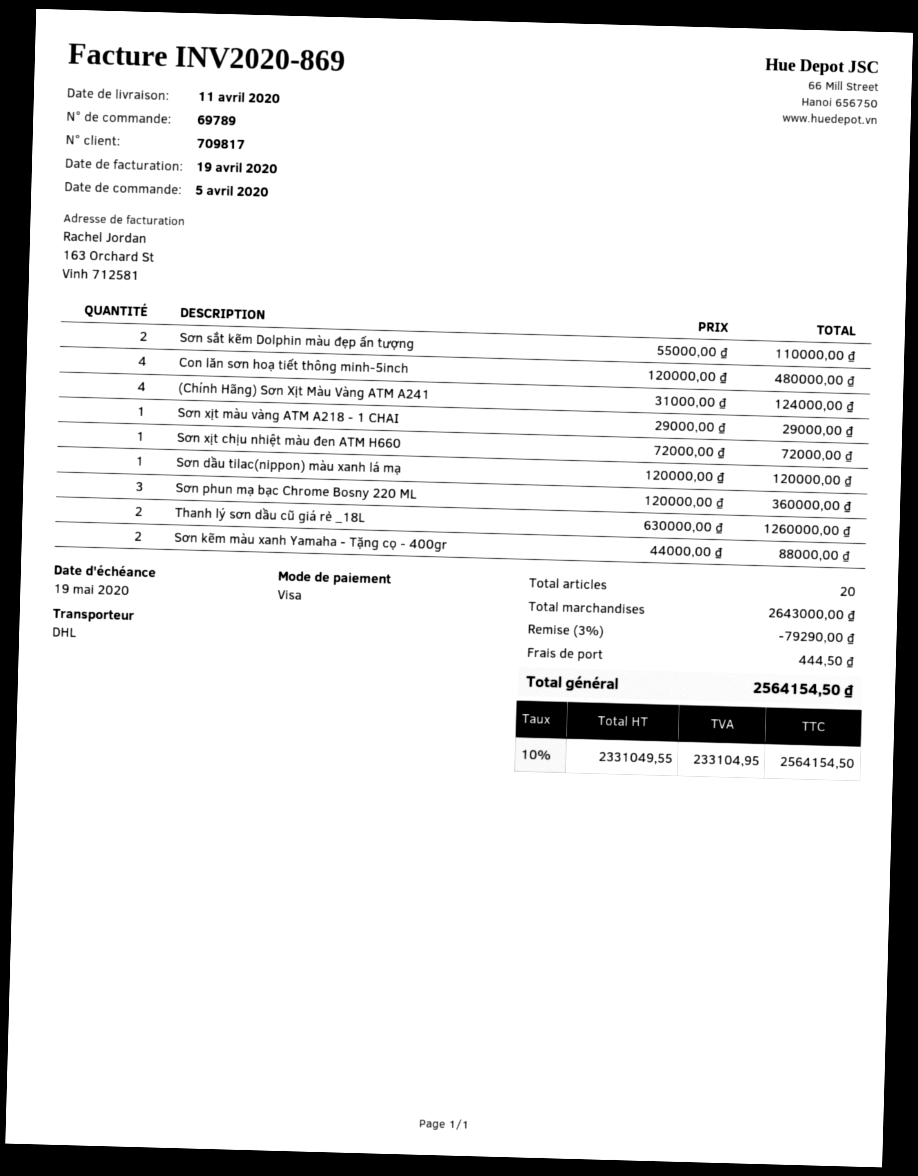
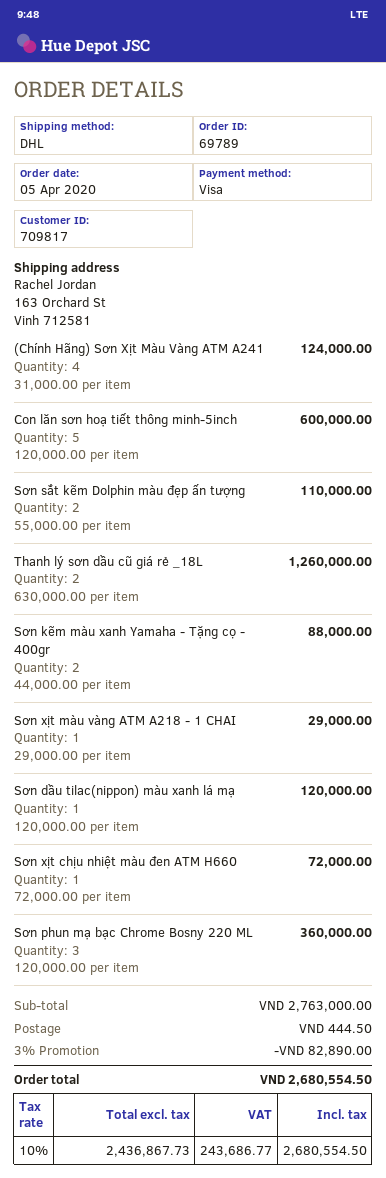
Con lăn sơn hoạ tiết thông minh-5inch: 4 x 120000.00 = 480000.00 -> 5 x 120000.00 = 600000.00
subtotal: 2643000.00 -> 2763000.00
discount: 3% = 79290.00 -> 3% = 82890.00
net: 2331049.55 -> 2436867.73
tax: 10% = 233104.95 -> 10% = 243686.77
total: 2564154.50 -> 2680554.50

